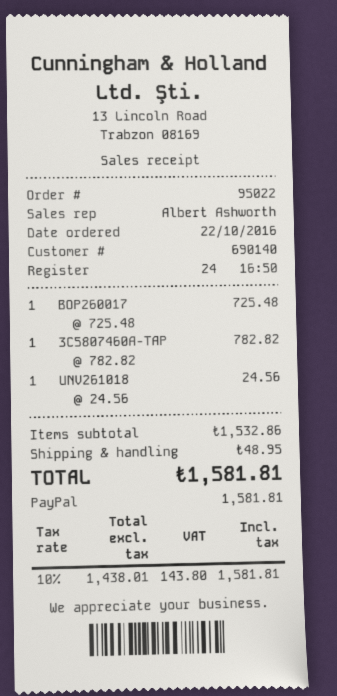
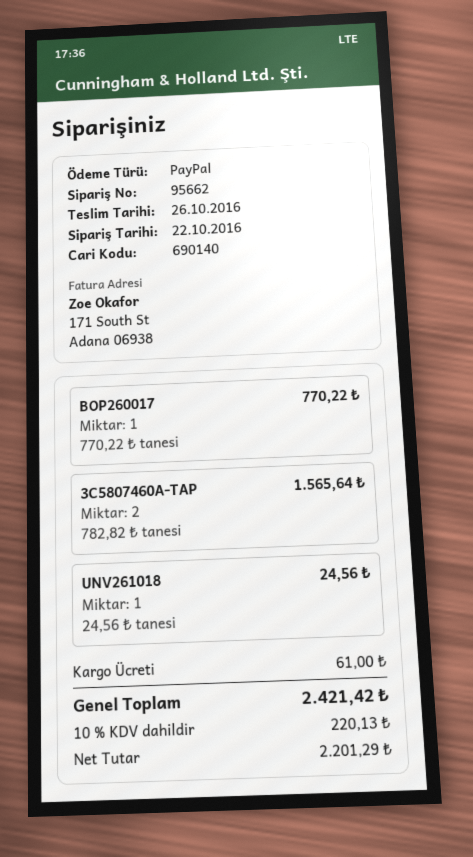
order number: 95022 -> 95662
BOP260017: 1 x 725.48 = 725.48 -> 1 x 770.22 = 770.22
3C5807460A-TAP: 1 x 782.82 = 782.82 -> 2 x 782.82 = 1565.64
shipping: 48.95 -> 61.00
net: 1438.01 -> 2201.29
tax: 10% = 143.80 -> 10% = 220.13
total: 1581.81 -> 2421.42

